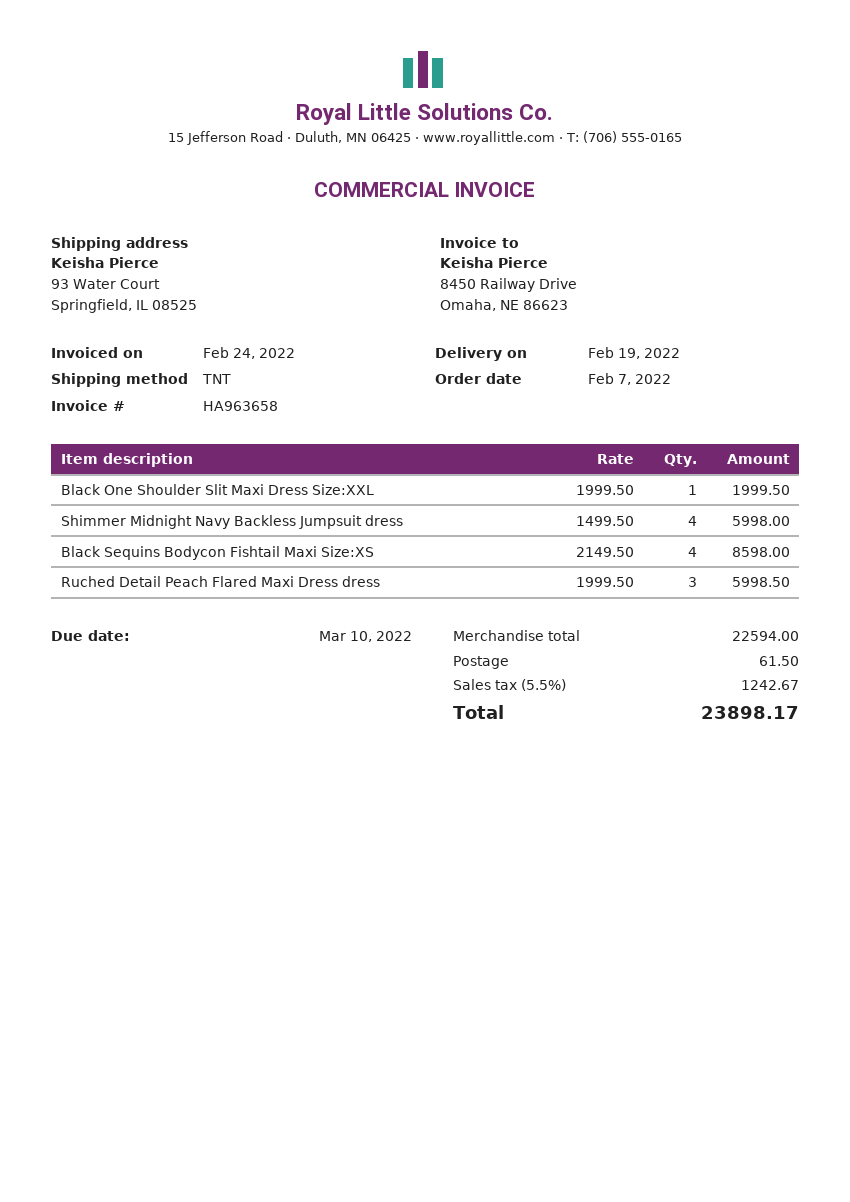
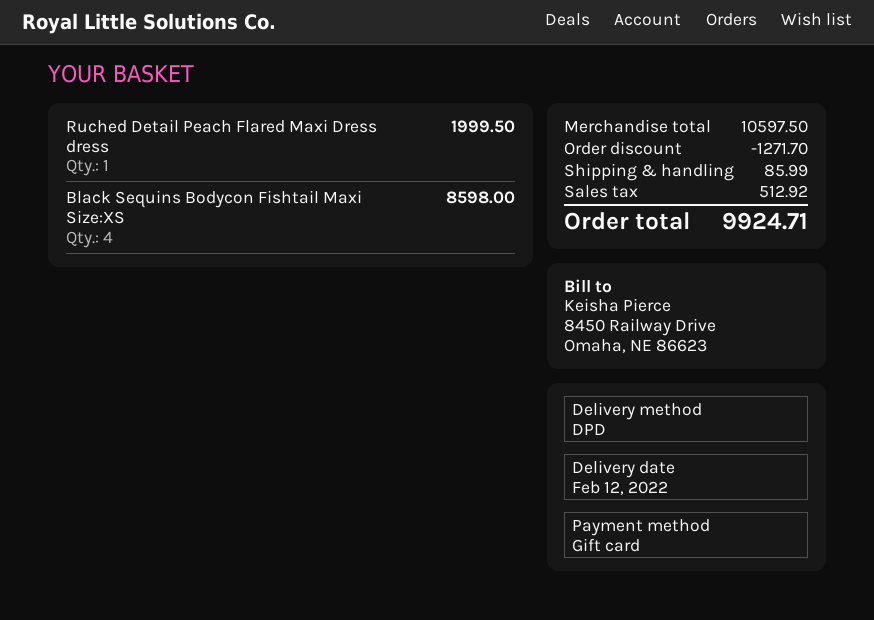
delivery date: 2022-02-19 -> 2022-02-12
shipping method: TNT -> DPD
Black One Shoulder Slit Maxi Dress Size:XXL: 1 for 1999.50 -> none
Shimmer Midnight Navy Backless Jumpsuit dress: 4 for 5998.00 -> none
Ruched Detail Peach Flared Maxi Dress dress: 3 for 5998.50 -> 1 for 1999.50
subtotal: 22594.00 -> 10597.50
discount: none -> 1271.70
shipping: 61.50 -> 85.99
tax: 1242.67 -> 512.92
total: 23898.17 -> 9924.71

